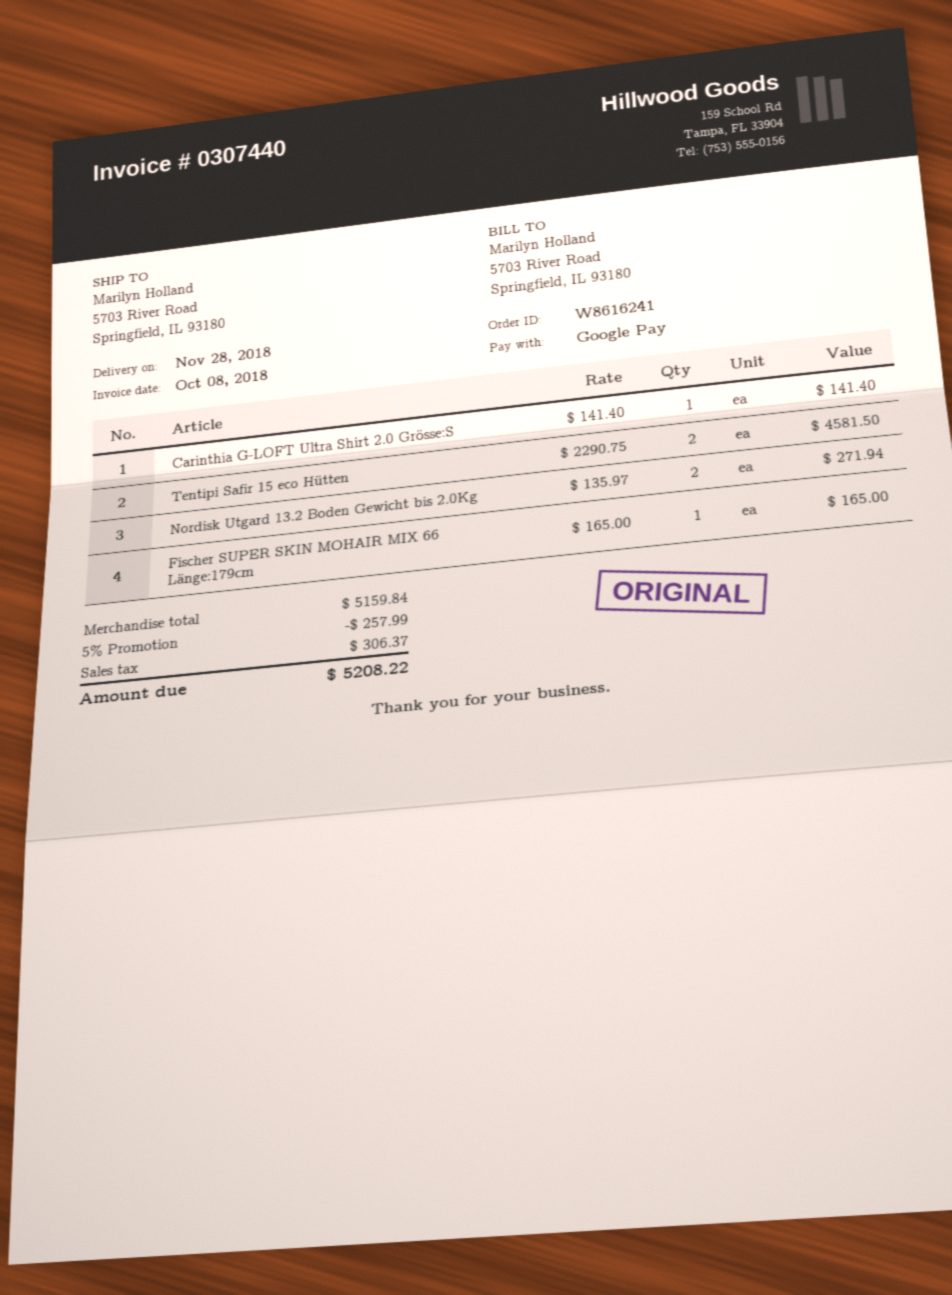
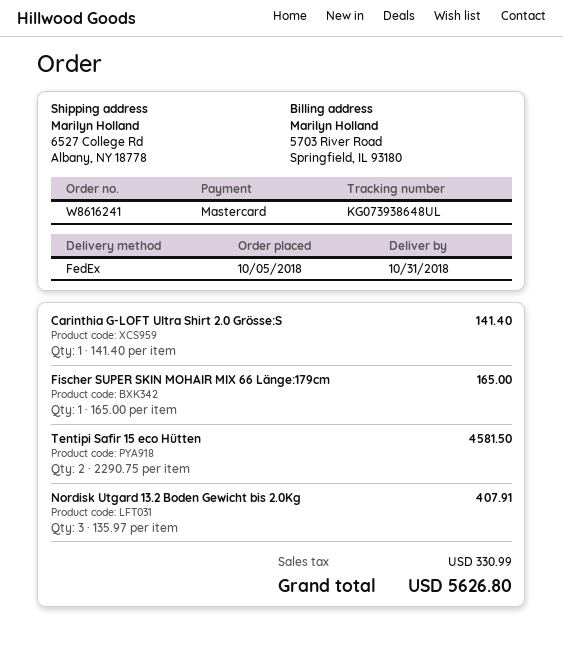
delivery date: 2018-11-28 -> 2018-10-31
payment method: Google Pay -> Mastercard
ship to: 5703 River Road, Springfield, IL 93180 -> 6527 College Rd, Albany, NY 18778
Nordisk Utgard 13.2 Boden Gewicht bis 2.0Kg: 2 x 135.97 = 271.94 -> 3 x 135.97 = 407.91
discount: 5% = 257.99 -> none
tax: 306.37 -> 330.99
total: 5208.22 -> 5626.80

